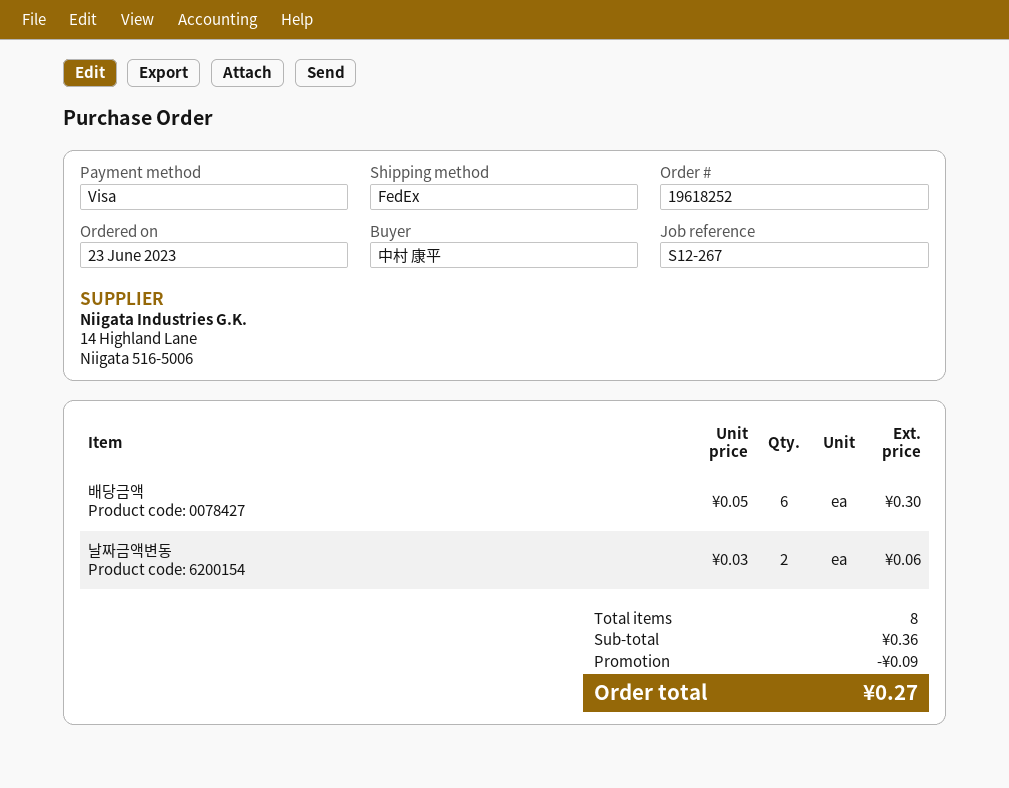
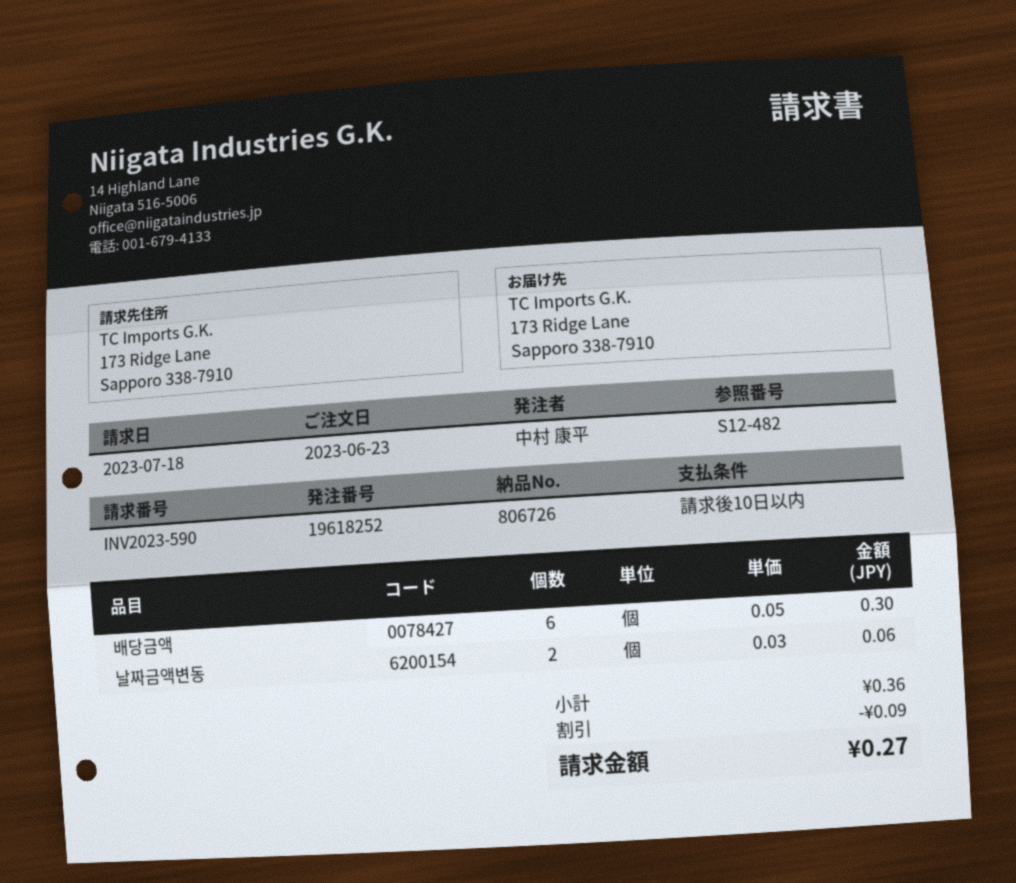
reference: S12-267 -> S12-482

